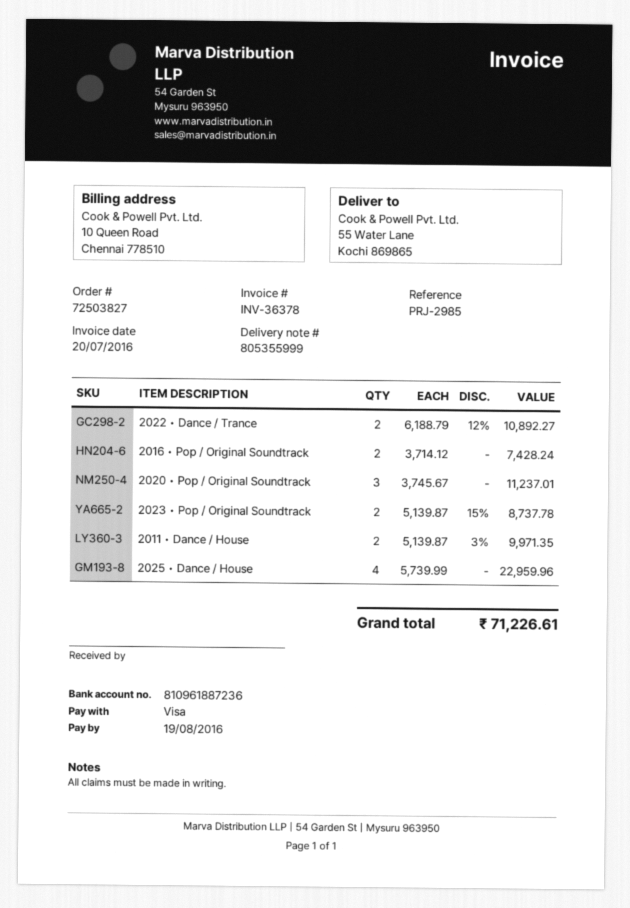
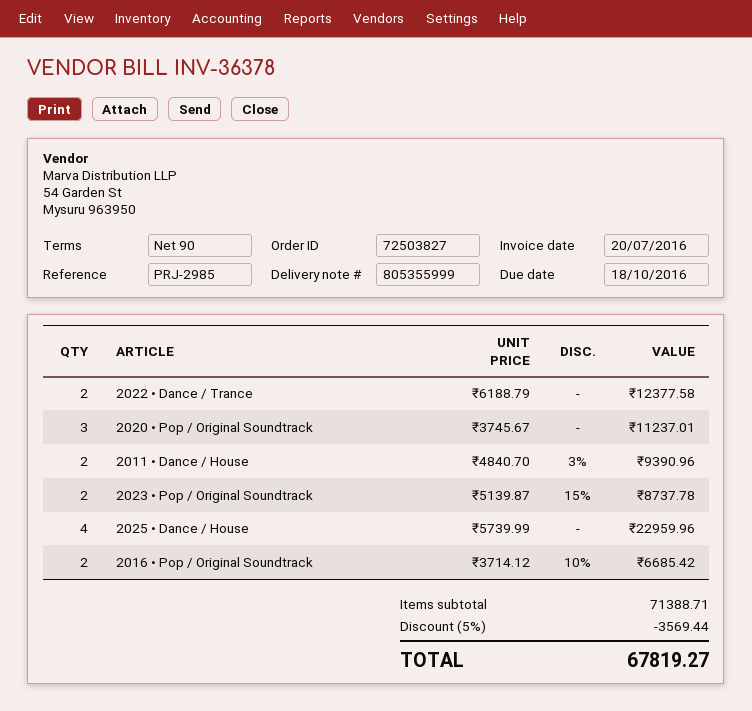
due date: 2016-08-19 -> 2016-10-18
2022 • Dance / Trance: 2 x 6188.79 - 12% = 10892.27 -> 2 x 6188.79 = 12377.58
2016 • Pop / Original Soundtrack: 2 x 3714.12 = 7428.24 -> 2 x 3714.12 - 10% = 6685.42
2011 • Dance / House: 2 x 5139.87 - 3% = 9971.35 -> 2 x 4840.70 - 3% = 9390.96
discount: none -> 5% = 3569.44
total: 71226.61 -> 67819.27

